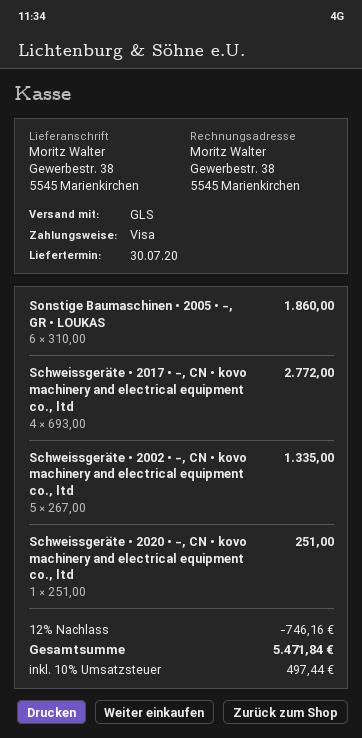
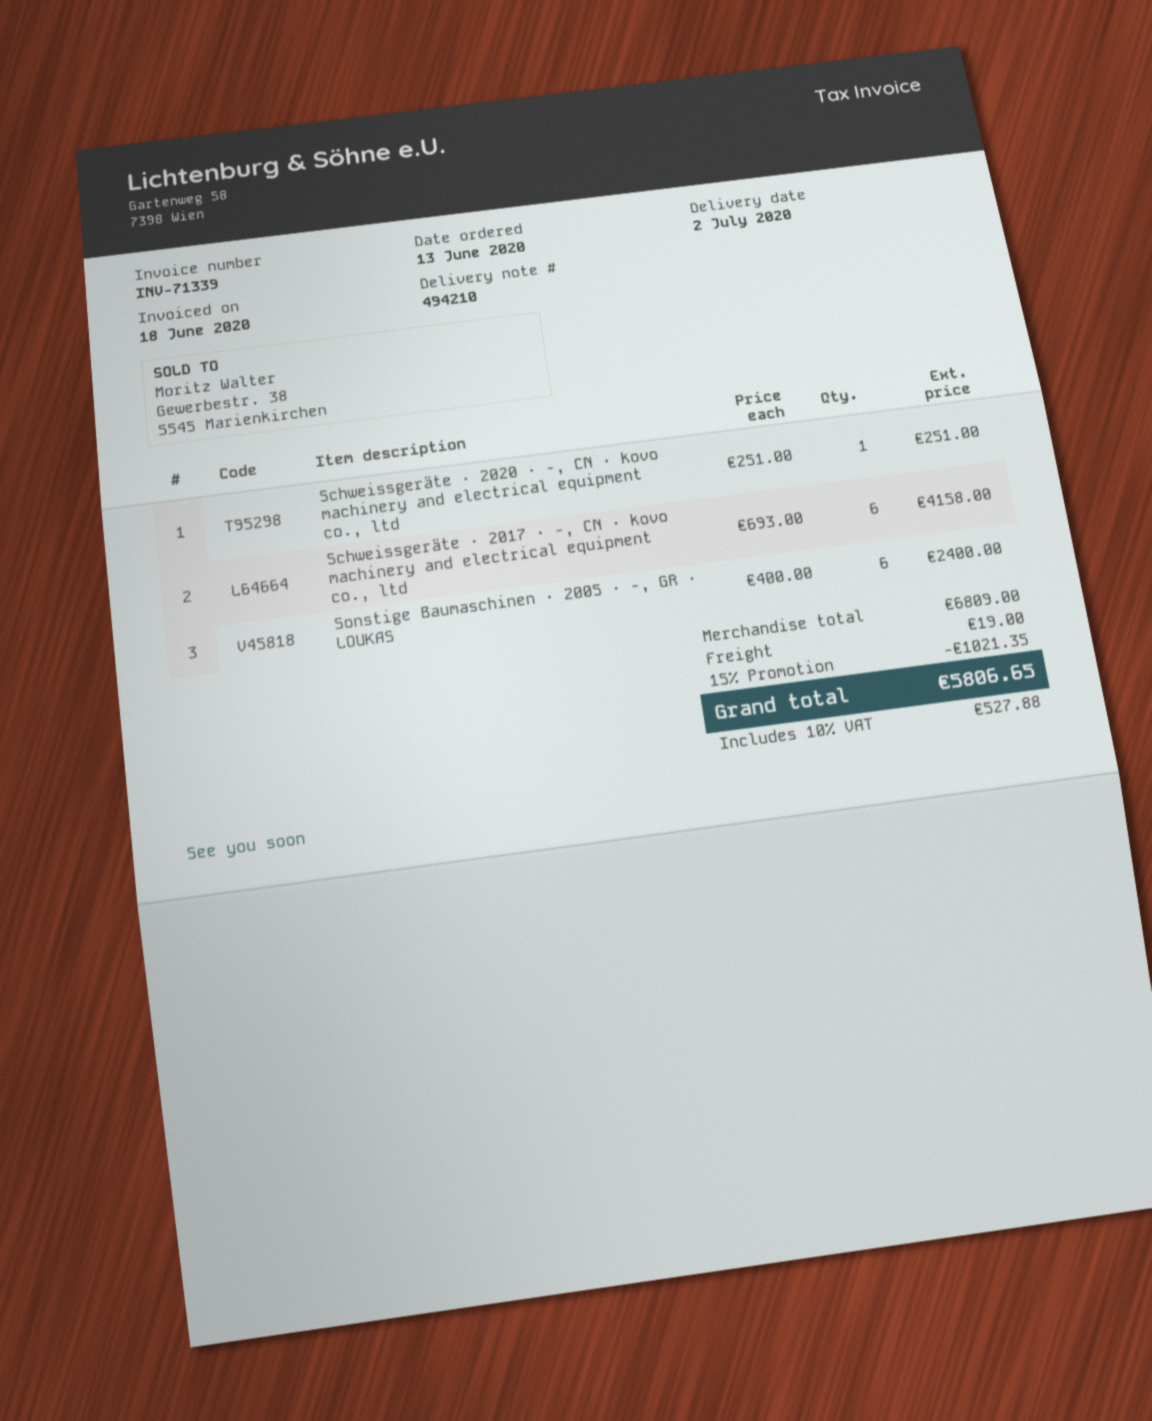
delivery date: 2020-07-30 -> 2020-07-02
Sonstige Baumaschinen • 2005 • -, GR • LOUKAS: 6 x 310.00 = 1860.00 -> 6 x 400.00 = 2400.00
Schweissgeräte • 2017 • -, CN • kovo machinery and electrical equipment co., ltd: 4 x 693.00 = 2772.00 -> 6 x 693.00 = 4158.00
Schweissgeräte • 2002 • -, CN • kovo machinery and electrical equipment co., ltd: 5 x 267.00 = 1335.00 -> none
discount: 12% = 746.16 -> 15% = 1021.35
shipping: none -> 19.00
tax: 10% = 497.44 -> 10% = 527.88
total: 5471.84 -> 5806.65

